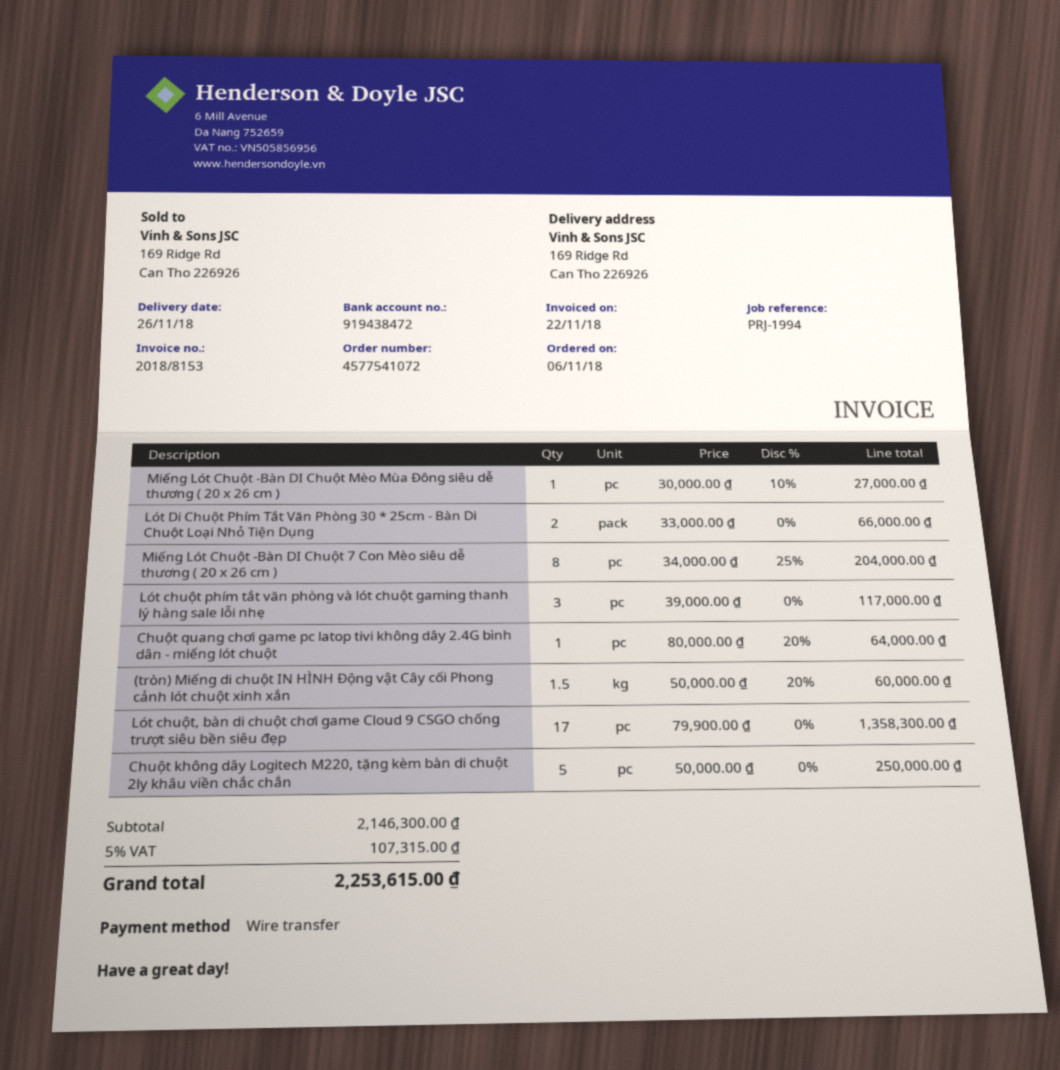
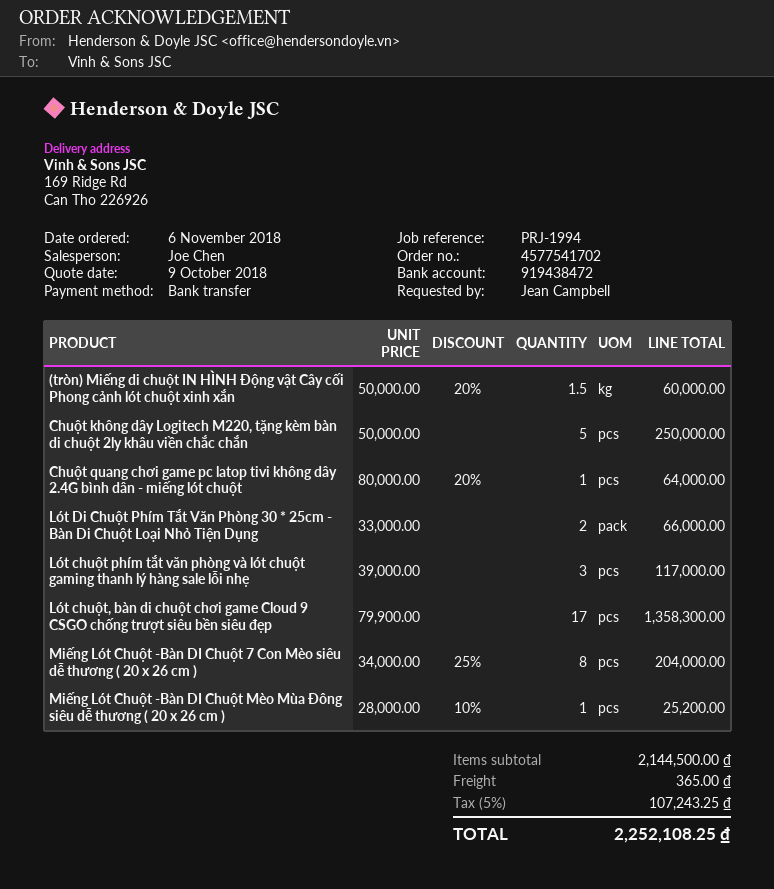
order number: 4577541072 -> 4577541702
Miếng Lót Chuột -Bàn DI Chuột Mèo Mùa Đông siêu dễ thương ( 20 x 26 cm ): 1 x 30000.00 - 10% = 27000.00 -> 1 x 28000.00 - 10% = 25200.00
subtotal: 2146300.00 -> 2144500.00
shipping: none -> 365.00
tax: 5% = 107315.00 -> 5% = 107243.25
total: 2253615.00 -> 2252108.25

